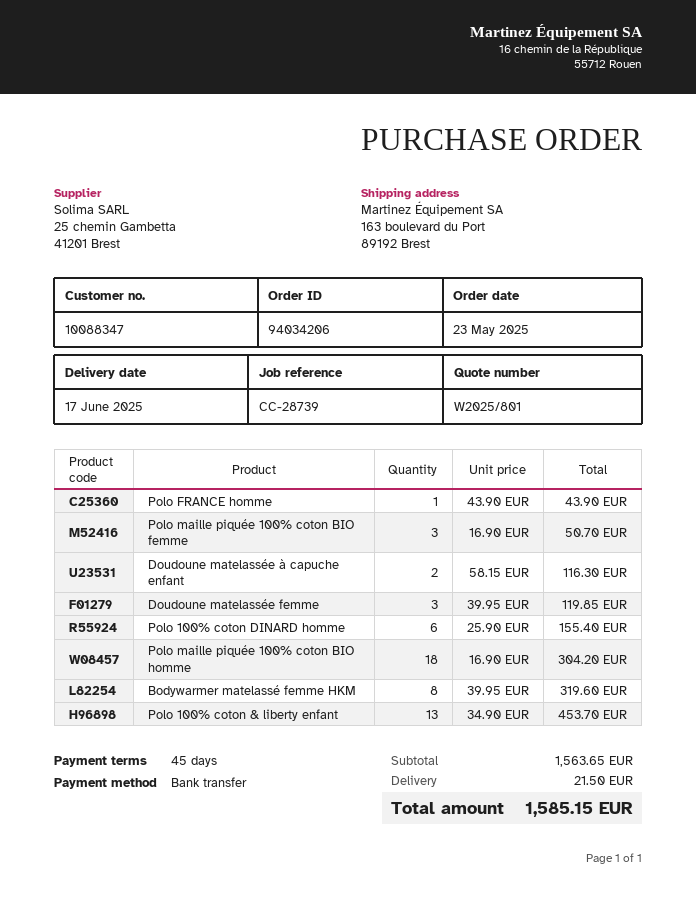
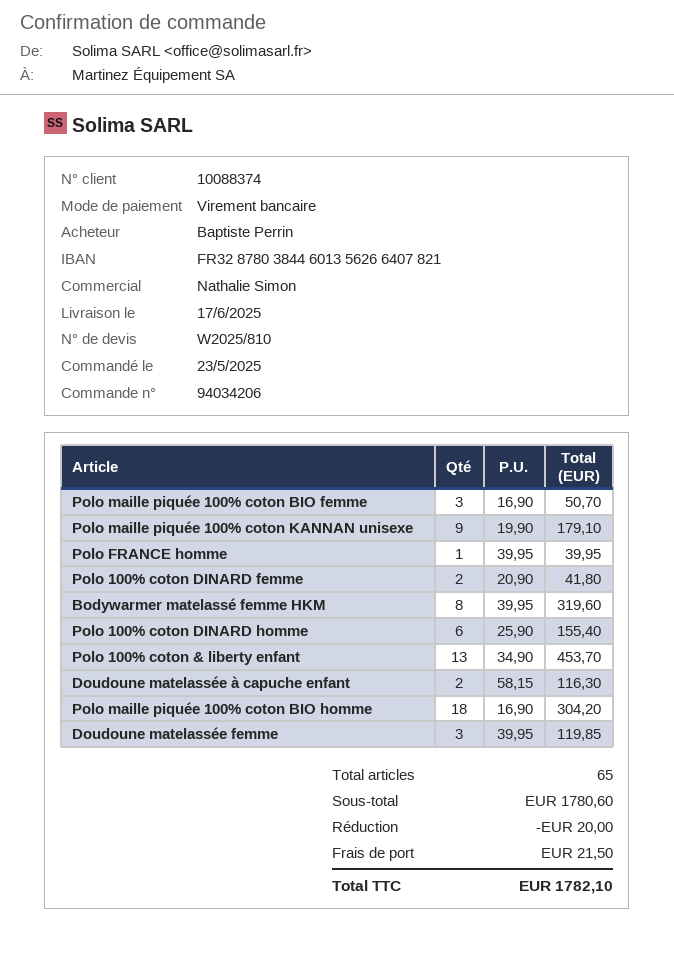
quote number: W2025/801 -> W2025/810
customer number: 10088347 -> 10088374
Polo FRANCE homme: 1 x 43.90 = 43.90 -> 1 x 39.95 = 39.95
Polo maille piquée 100% coton KANNAN unisexe: none -> 9 x 19.90 = 179.10
Polo 100% coton DINARD femme: none -> 2 x 20.90 = 41.80
subtotal: 1563.65 -> 1780.60
discount: none -> 20.00
total: 1585.15 -> 1782.10

